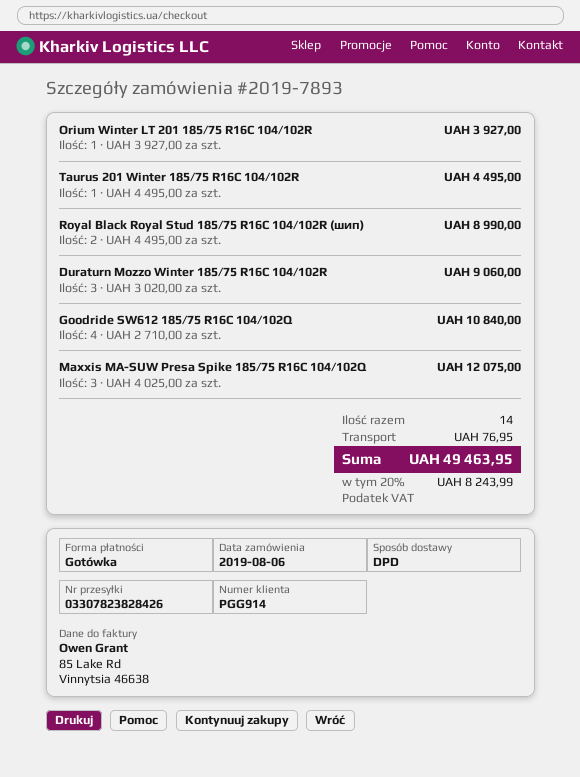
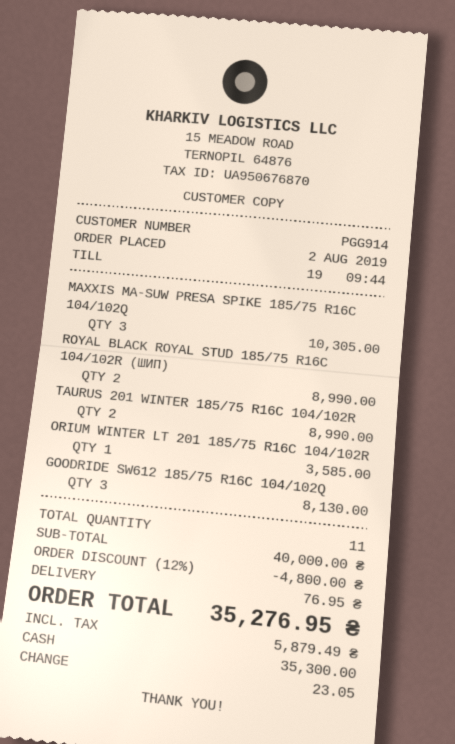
order date: 2019-08-06 -> 2019-08-02
Orium Winter LT 201 185/75 R16C 104/102R: 1 for 3927.00 -> 1 for 3585.00
Taurus 201 Winter 185/75 R16C 104/102R: 1 for 4495.00 -> 2 for 8990.00
Duraturn Mozzo Winter 185/75 R16C 104/102R: 3 for 9060.00 -> none
Goodride SW612 185/75 R16C 104/102Q: 4 for 10840.00 -> 3 for 8130.00
Maxxis MA-SUW Presa Spike 185/75 R16C 104/102Q: 3 for 12075.00 -> 3 for 10305.00
total quantity: 14 -> 11
discount: none -> 12% = 4800.00
tax: 8243.99 -> 5879.49
total: 49463.95 -> 35276.95

